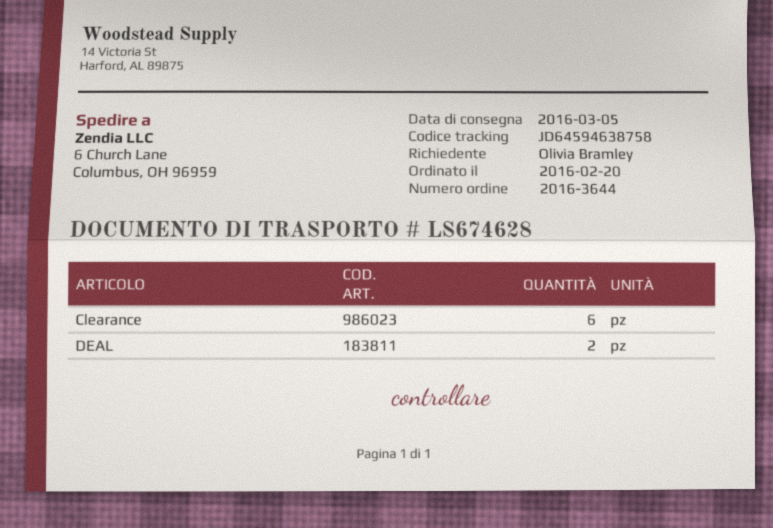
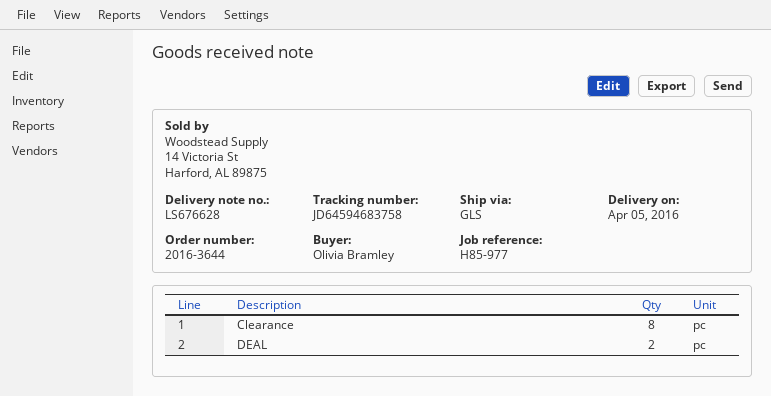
delivery note number: LS674628 -> LS676628
delivery date: 2016-03-05 -> 2016-04-05
tracking number: JD64594638758 -> JD64594683758
Clearance: 6 -> 8

